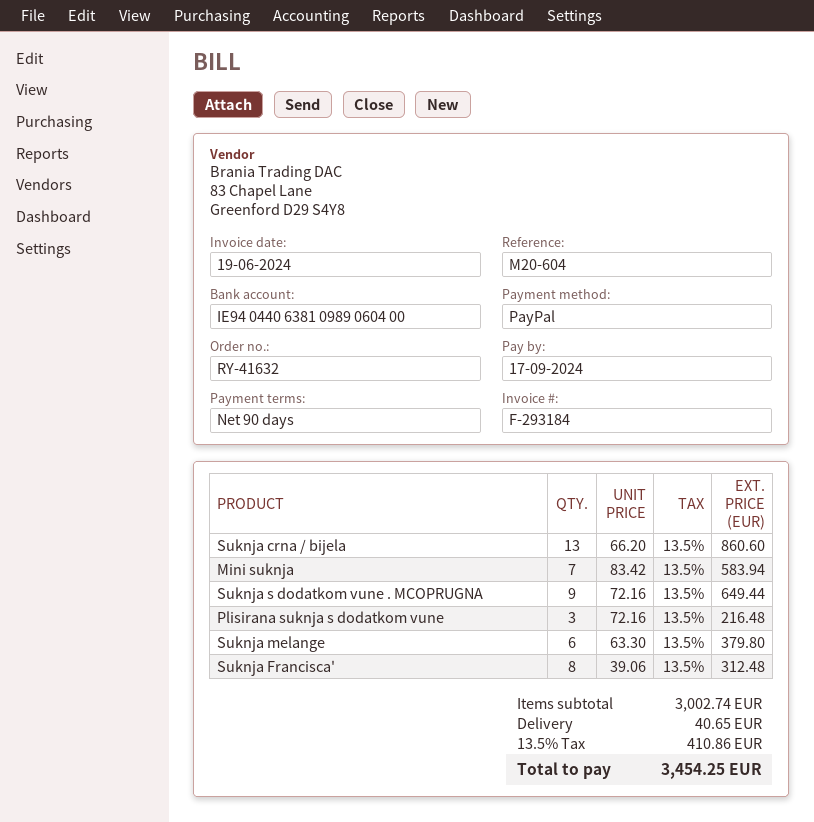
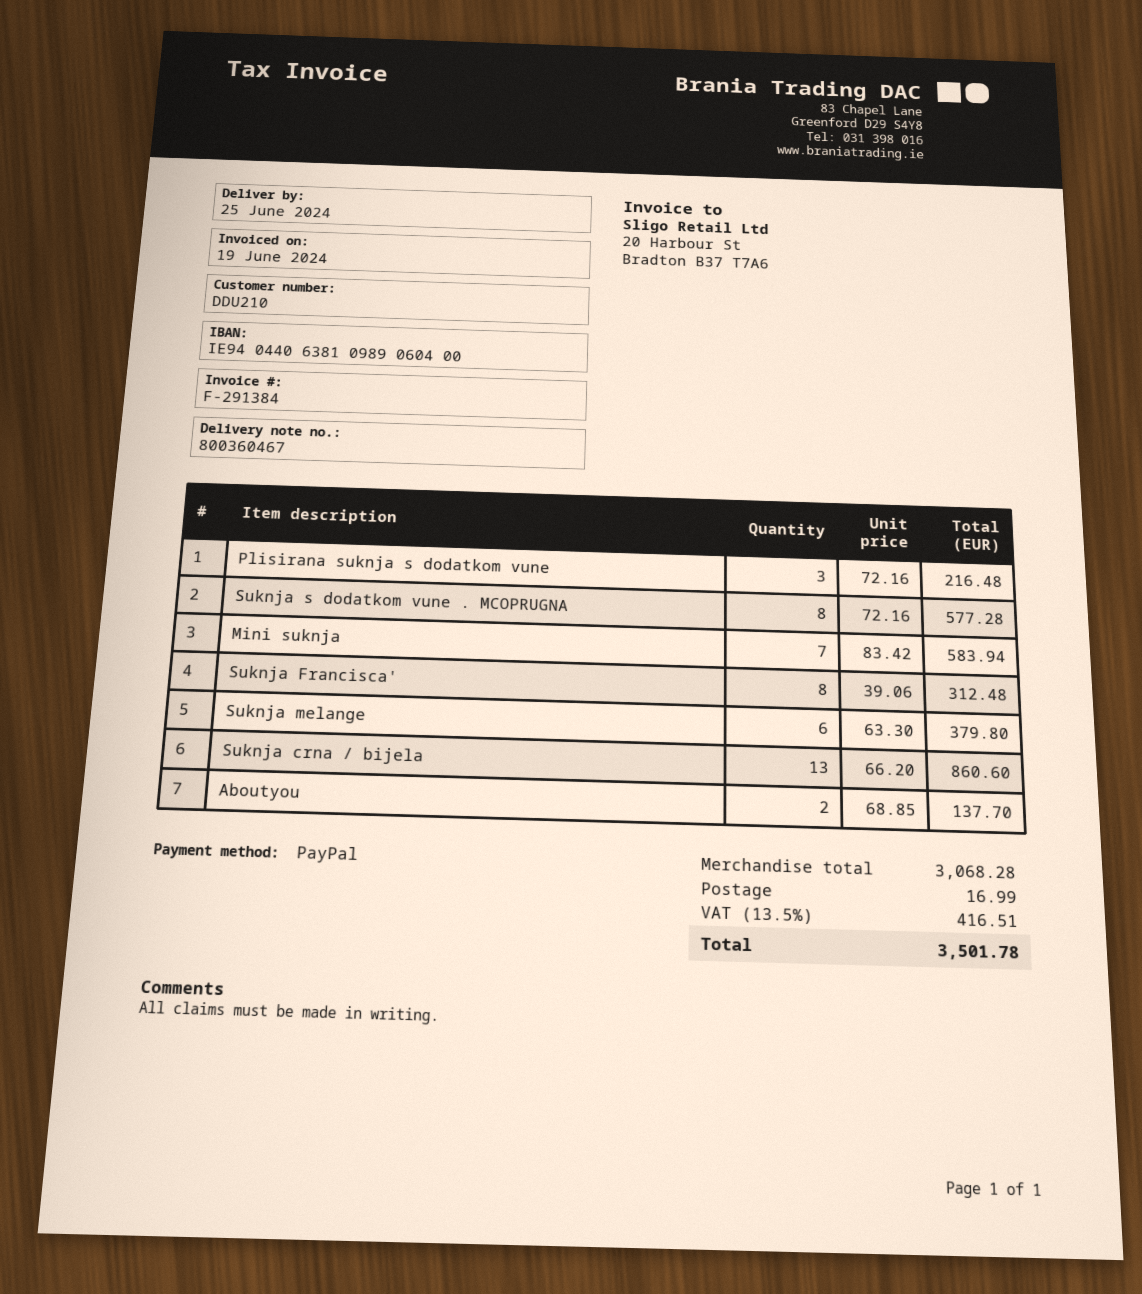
invoice number: F-293184 -> F-291384
Suknja s dodatkom vune . MCOPRUGNA: 9 x 72.16 = 649.44 -> 8 x 72.16 = 577.28
Aboutyou: none -> 2 x 68.85 = 137.70
subtotal: 3002.74 -> 3068.28
shipping: 40.65 -> 16.99
tax: 13.5% = 410.86 -> 13.5% = 416.51
total: 3454.25 -> 3501.78

